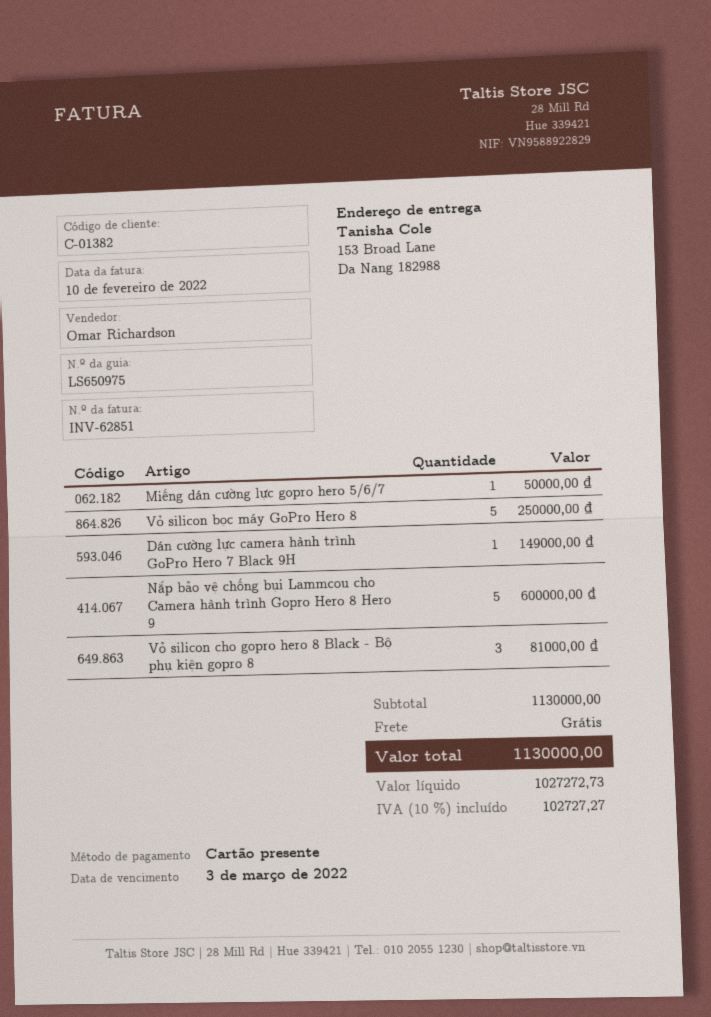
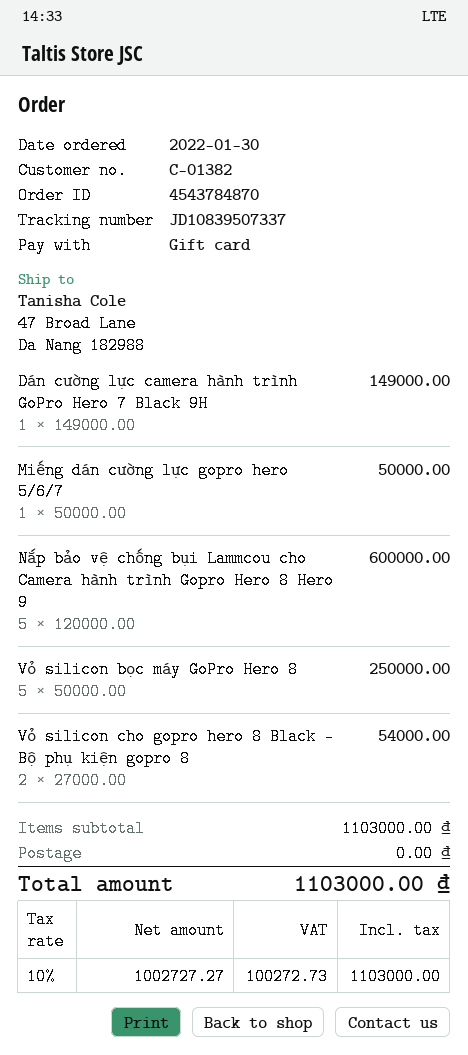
ship to: 153 Broad Lane, Da Nang 182988 -> 47 Broad Lane, Da Nang 182988
Vỏ silicon cho gopro hero 8 Black - Bộ phụ kiện gopro 8: 3 for 81000.00 -> 2 for 54000.00
subtotal: 1130000.00 -> 1103000.00
net: 1027272.73 -> 1002727.27
tax: 10% = 102727.27 -> 10% = 100272.73
total: 1130000.00 -> 1103000.00

